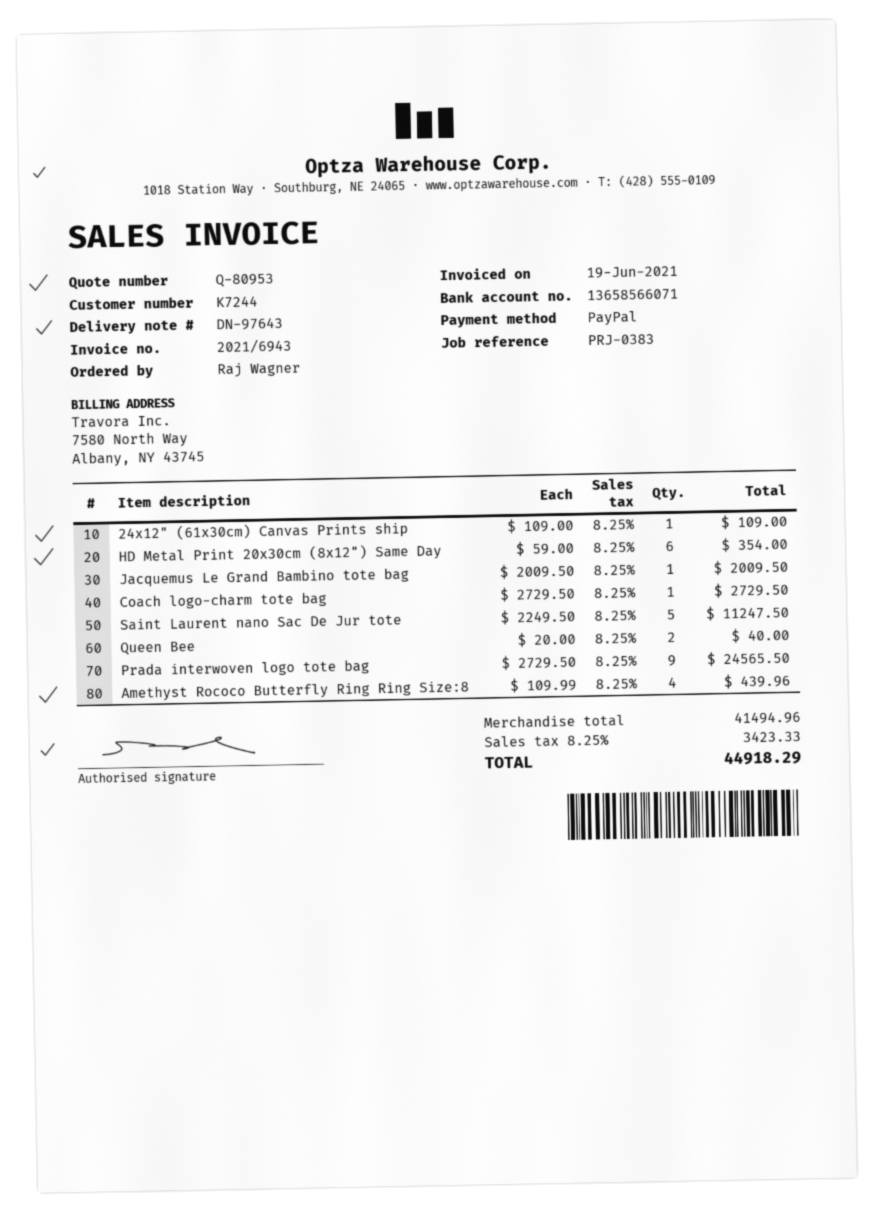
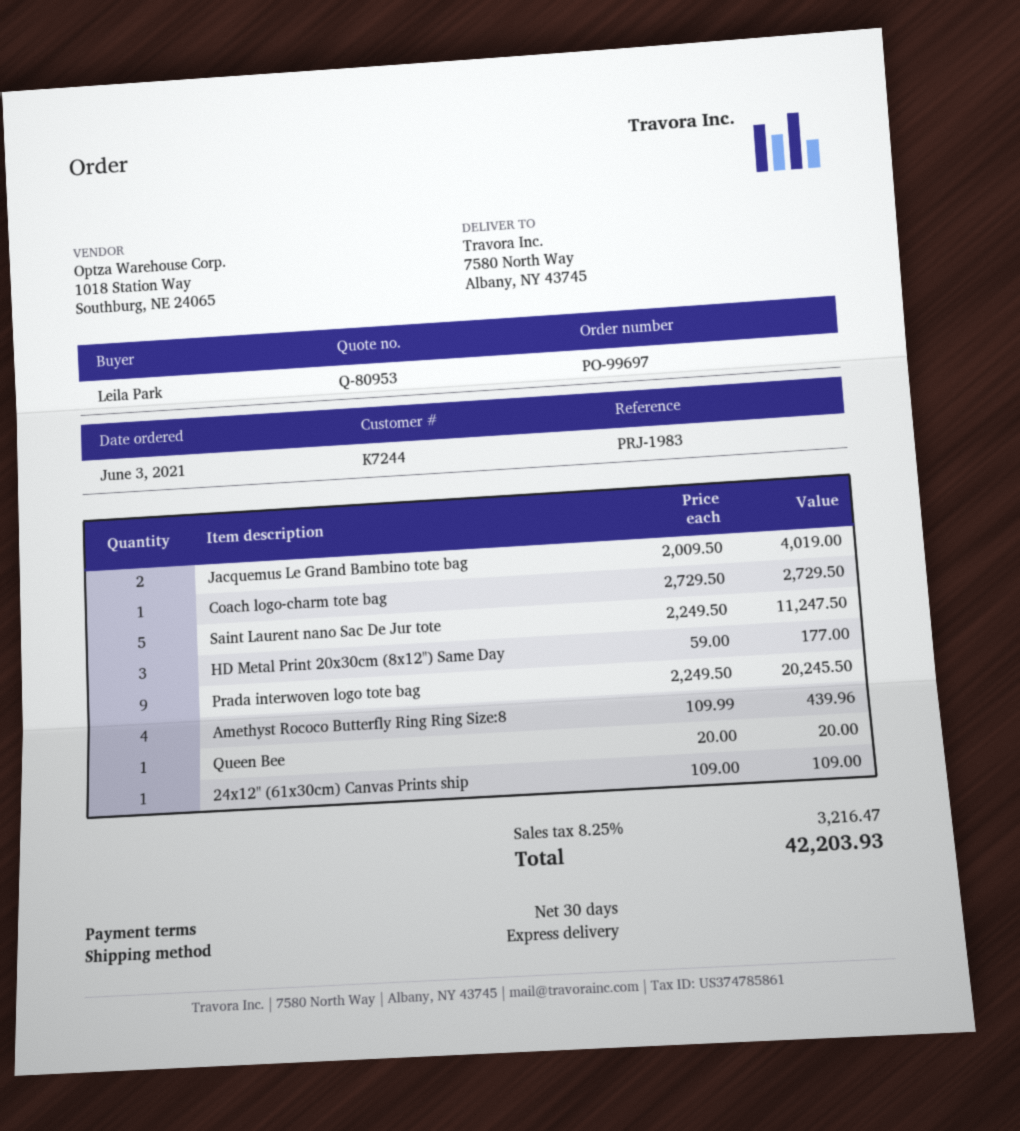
reference: PRJ-0383 -> PRJ-1983
ordered by: Raj Wagner -> Leila Park
HD Metal Print 20x30cm (8x12") Same Day: 6 x 59.00 = 354.00 -> 3 x 59.00 = 177.00
Jacquemus Le Grand Bambino tote bag: 1 x 2009.50 = 2009.50 -> 2 x 2009.50 = 4019.00
Queen Bee: 2 x 20.00 = 40.00 -> 1 x 20.00 = 20.00
Prada interwoven logo tote bag: 9 x 2729.50 = 24565.50 -> 9 x 2249.50 = 20245.50
tax: 8.25% = 3423.33 -> 8.25% = 3216.47
total: 44918.29 -> 42203.93

